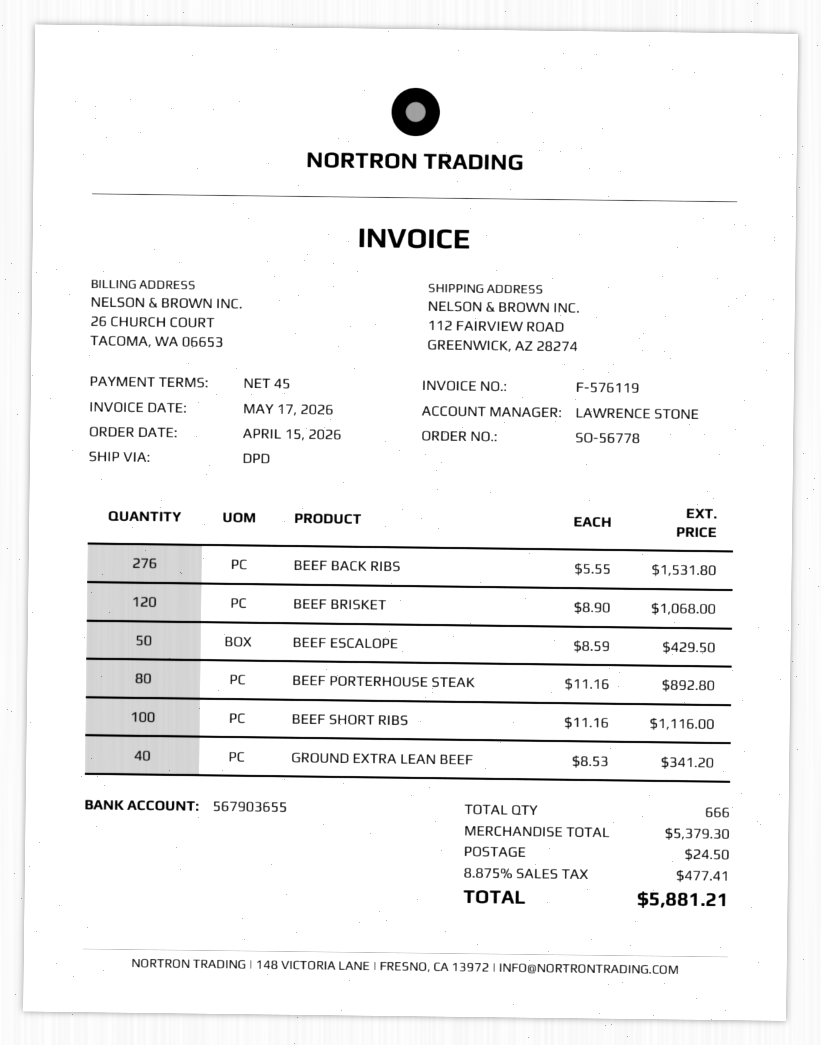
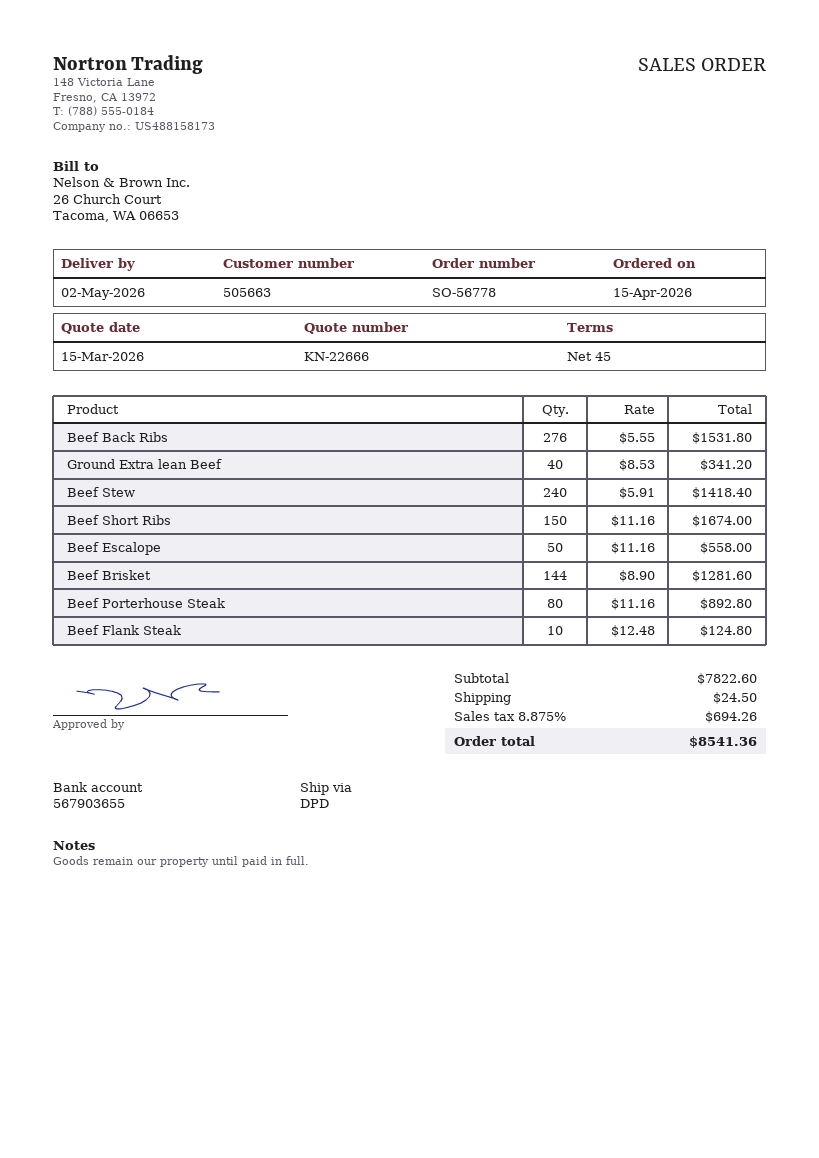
BEEF BRISKET: 120 x 8.90 = 1068.00 -> 144 x 8.90 = 1281.60
BEEF ESCALOPE: 50 x 8.59 = 429.50 -> 50 x 11.16 = 558.00
BEEF SHORT RIBS: 100 x 11.16 = 1116.00 -> 150 x 11.16 = 1674.00
Beef Stew: none -> 240 x 5.91 = 1418.40
Beef Flank Steak: none -> 10 x 12.48 = 124.80
subtotal: 5379.30 -> 7822.60
tax: 8.875% = 477.41 -> 8.875% = 694.26
total: 5881.21 -> 8541.36

